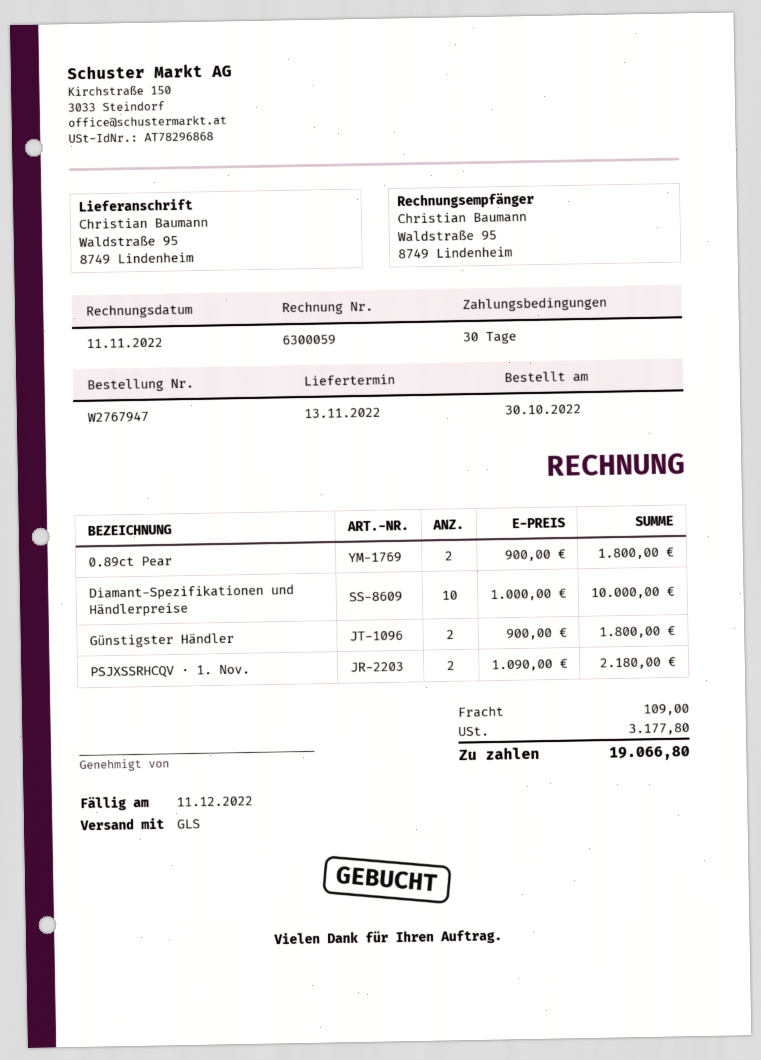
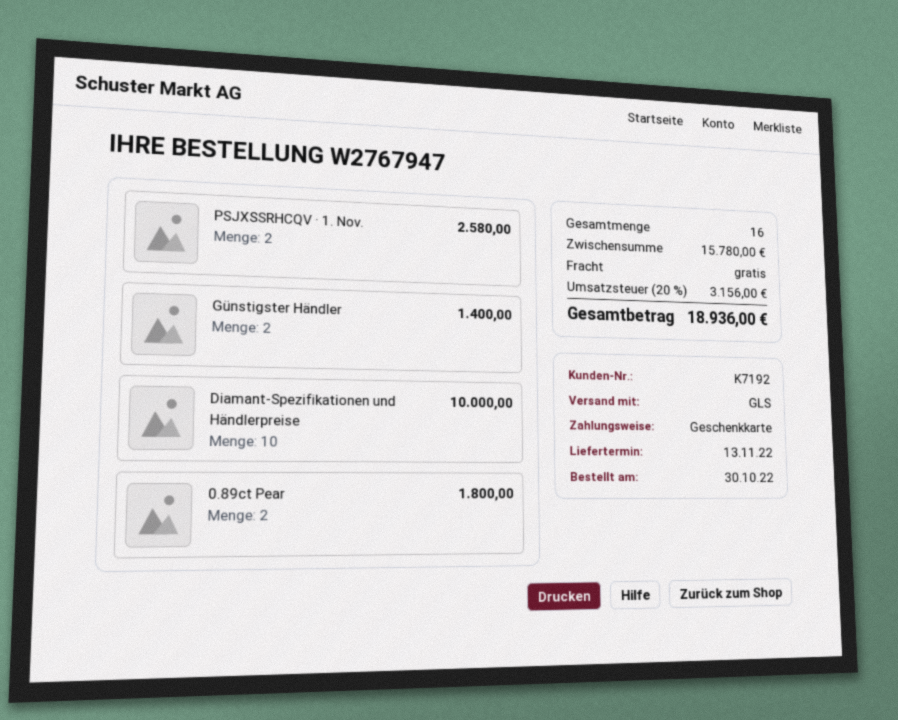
Günstigster Händler: 2 for 1800.00 -> 2 for 1400.00
PSJXSSRHCQV · 1. Nov.: 2 for 2180.00 -> 2 for 2580.00
shipping: 109.00 -> 0.00
tax: 3177.80 -> 3156.00
total: 19066.80 -> 18936.00

